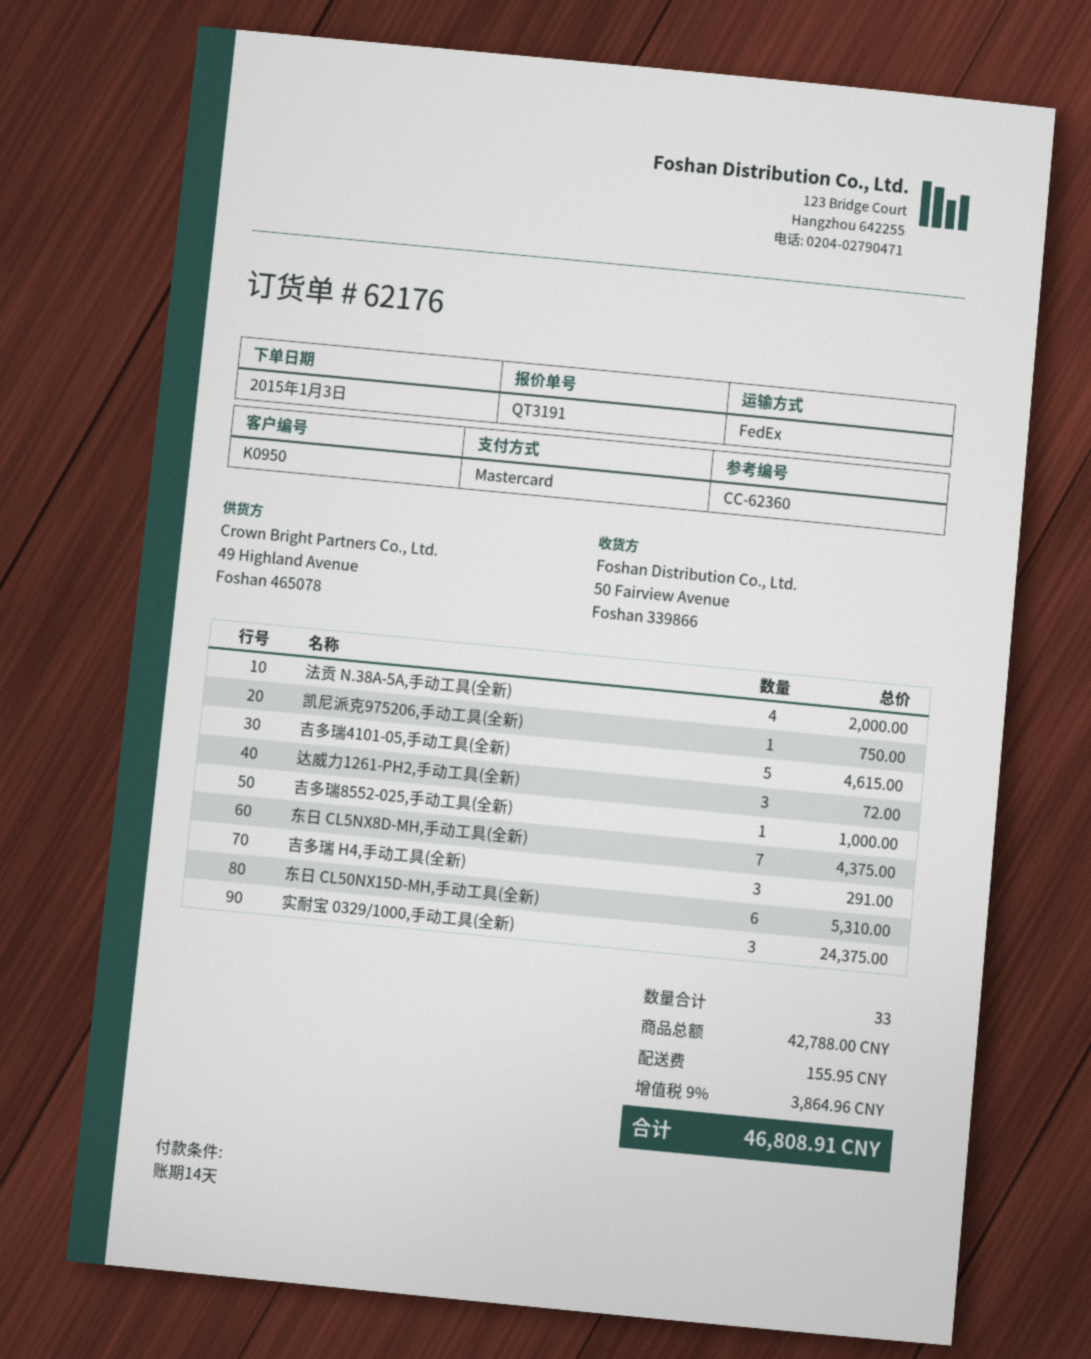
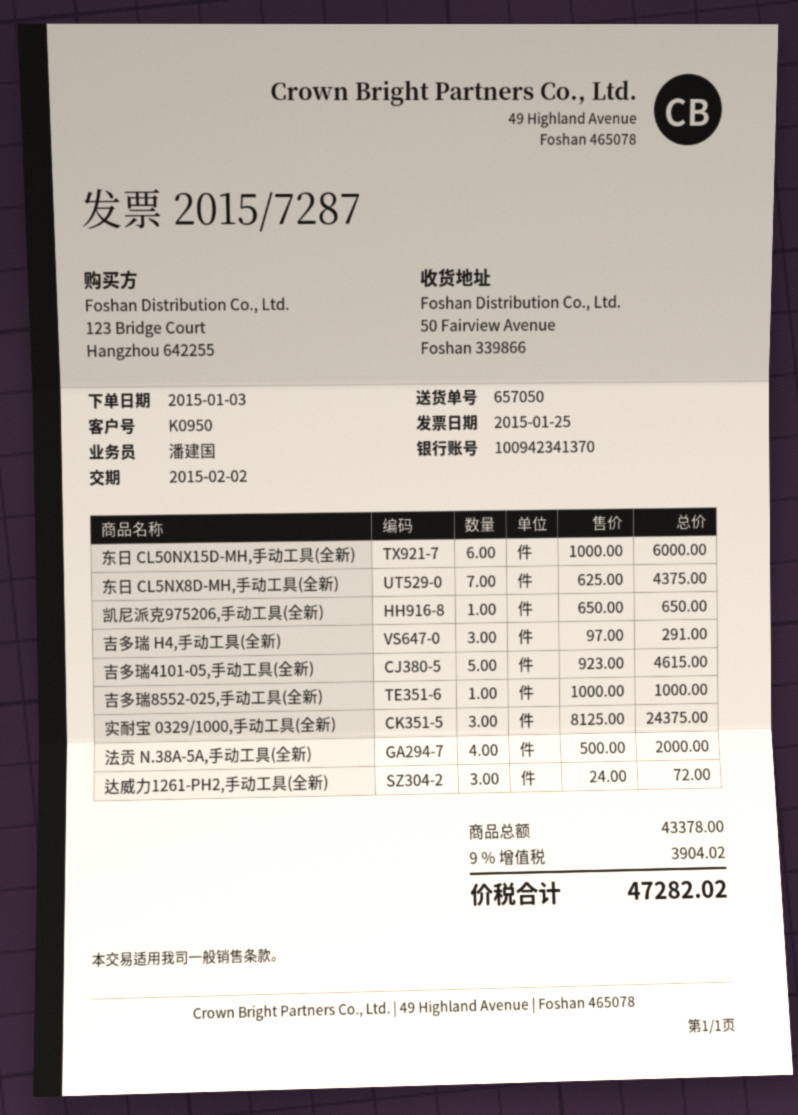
凯尼派克975206,手动工具(全新): 1 for 750.00 -> 1 for 650.00
东日 CL50NX15D-MH,手动工具(全新): 6 for 5310.00 -> 6 for 6000.00
subtotal: 42788.00 -> 43378.00
shipping: 155.95 -> none
tax: 9% = 3864.96 -> 9% = 3904.02
total: 46808.91 -> 47282.02

